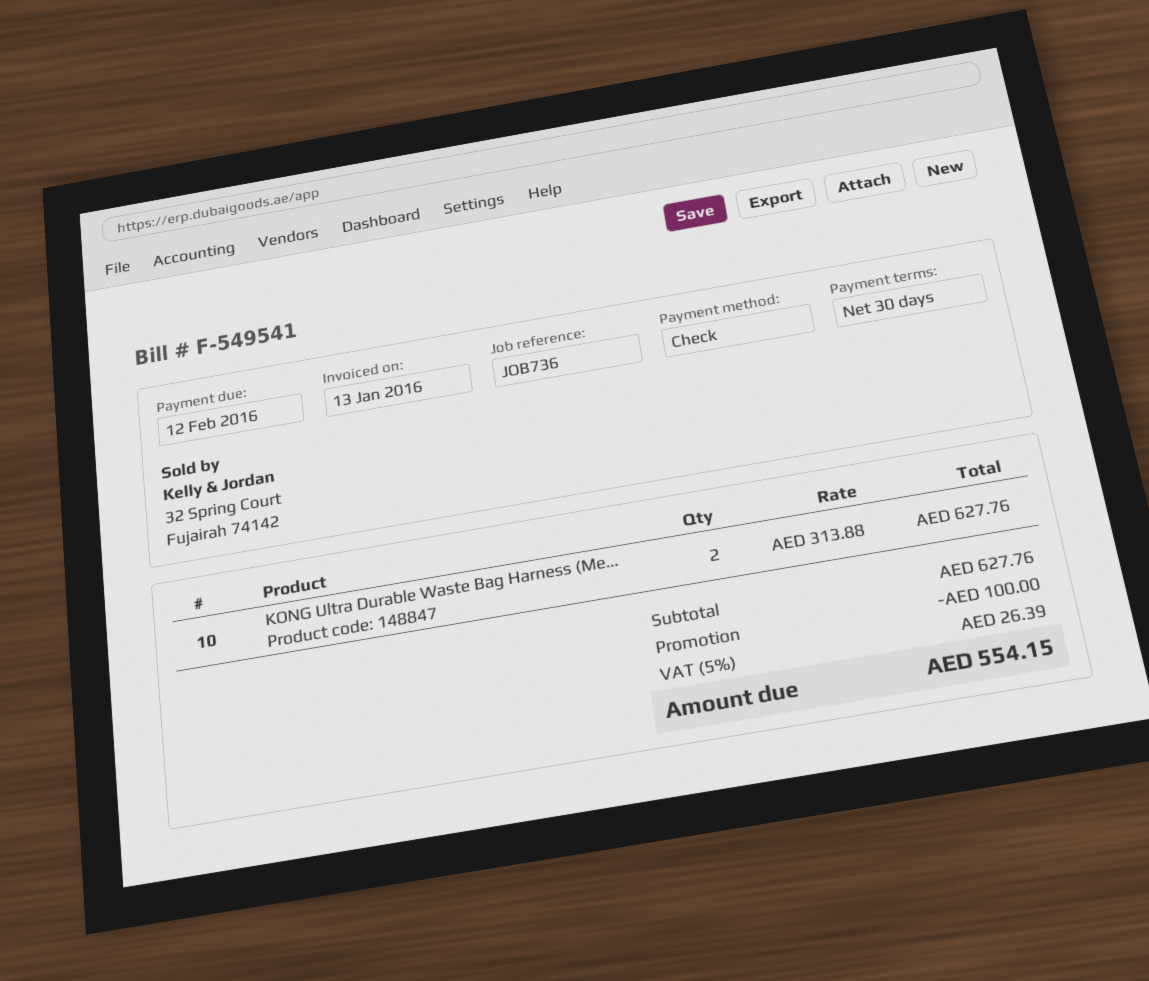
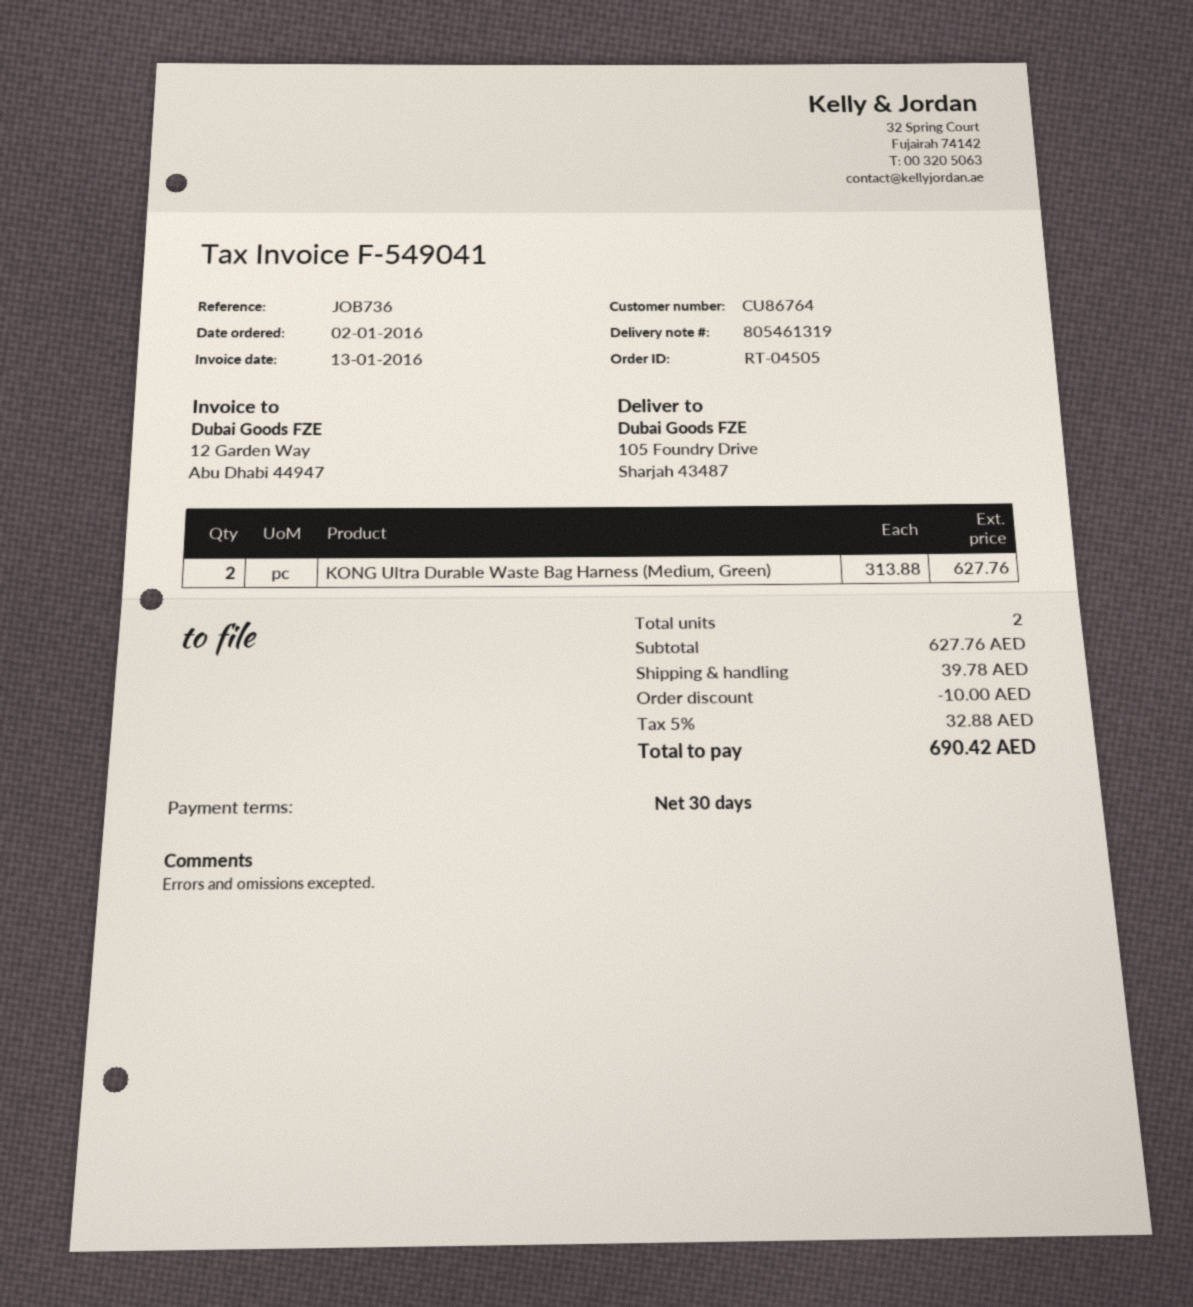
invoice number: F-549541 -> F-549041
discount: 100.00 -> 10.00
shipping: none -> 39.78
tax: 5% = 26.39 -> 5% = 32.88
total: 554.15 -> 690.42

